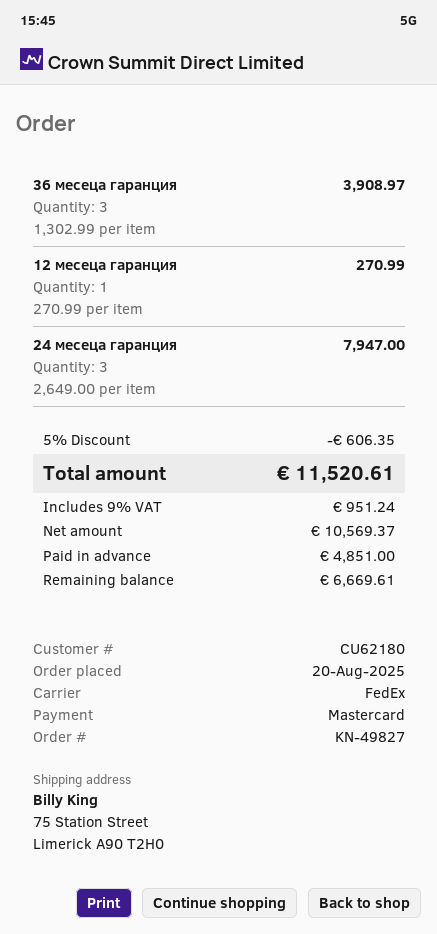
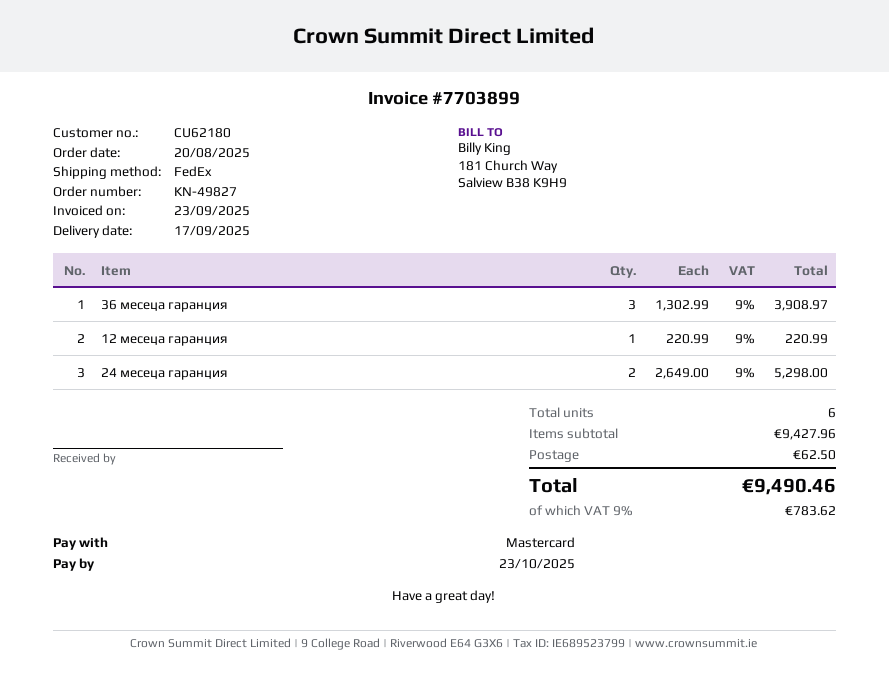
12 месеца гаранция: 1 x 270.99 = 270.99 -> 1 x 220.99 = 220.99
24 месеца гаранция: 3 x 2649.00 = 7947.00 -> 2 x 2649.00 = 5298.00
discount: 5% = 606.35 -> none
shipping: none -> 62.50
tax: 9% = 951.24 -> 9% = 783.62
total: 11520.61 -> 9490.46

